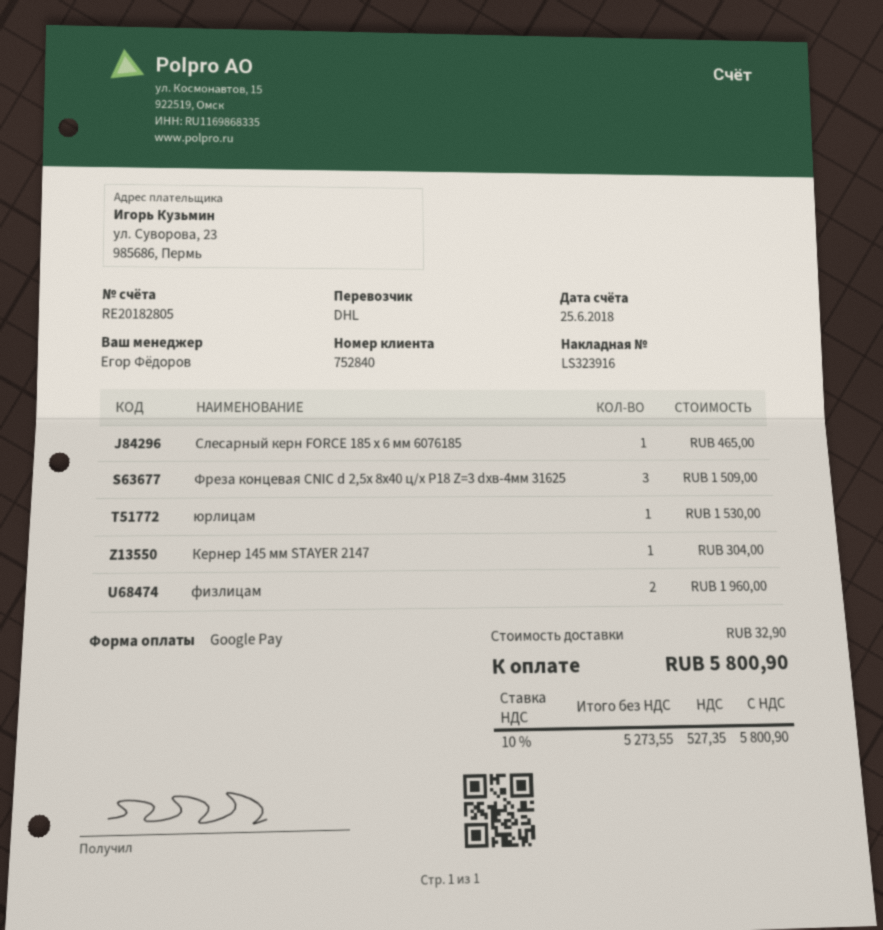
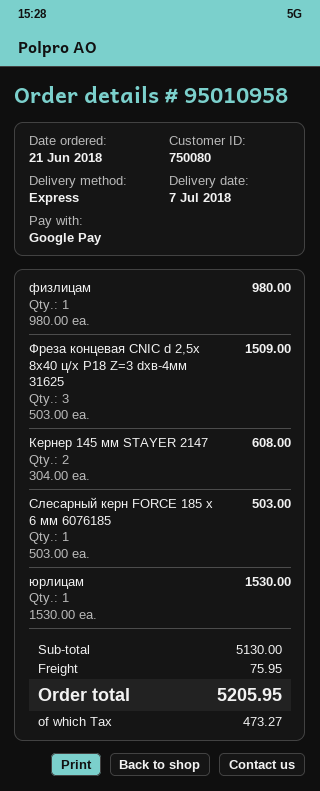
customer number: 752840 -> 750080
shipping method: DHL -> express
Слесарный керн FORCE 185 х 6 мм 6076185: 1 for 465.00 -> 1 for 503.00
Кернер 145 мм STAYER 2147: 1 for 304.00 -> 2 for 608.00
физлицам: 2 for 1960.00 -> 1 for 980.00
shipping: 32.90 -> 75.95
tax: 527.35 -> 473.27
total: 5800.90 -> 5205.95

